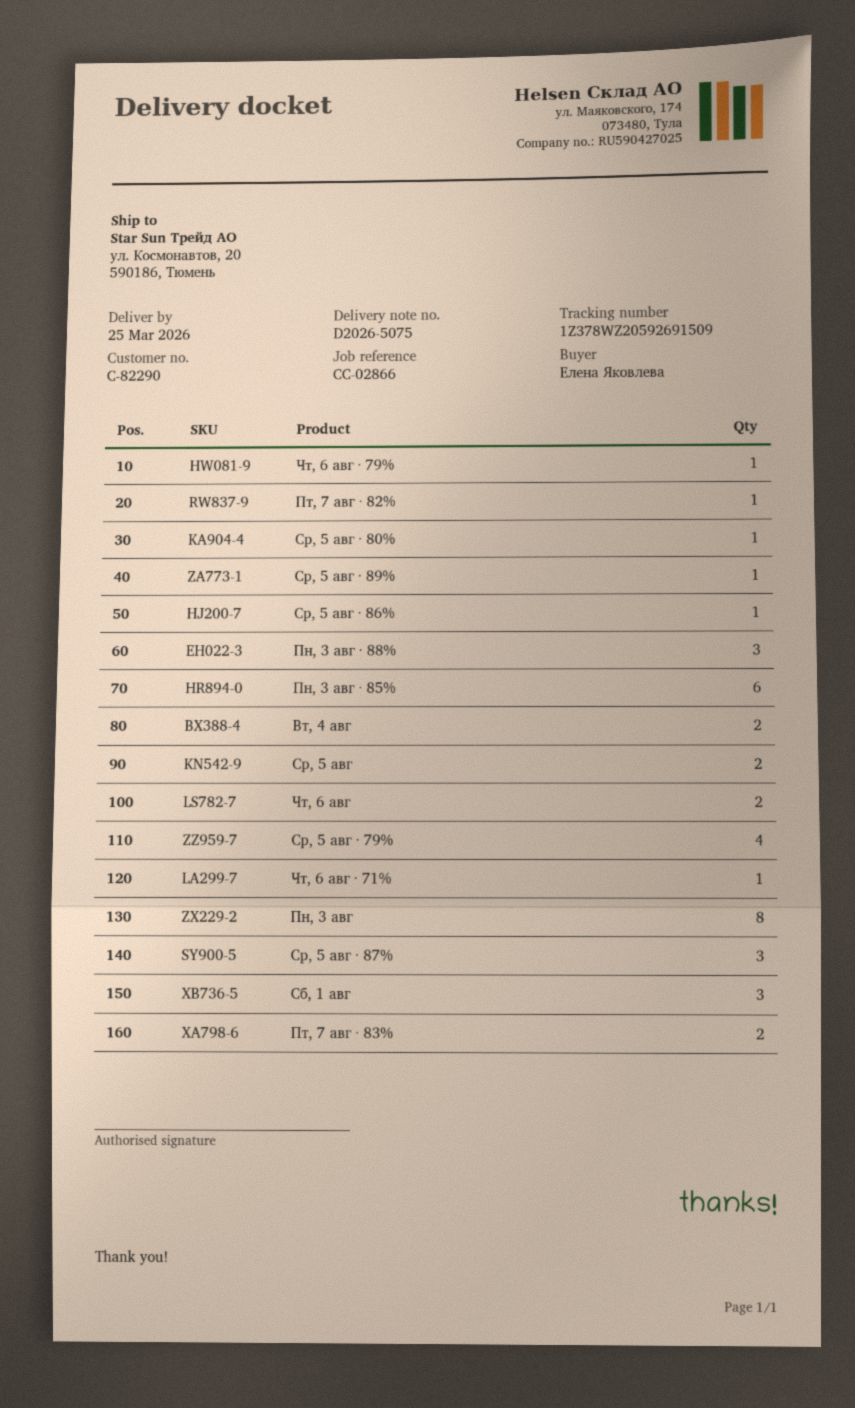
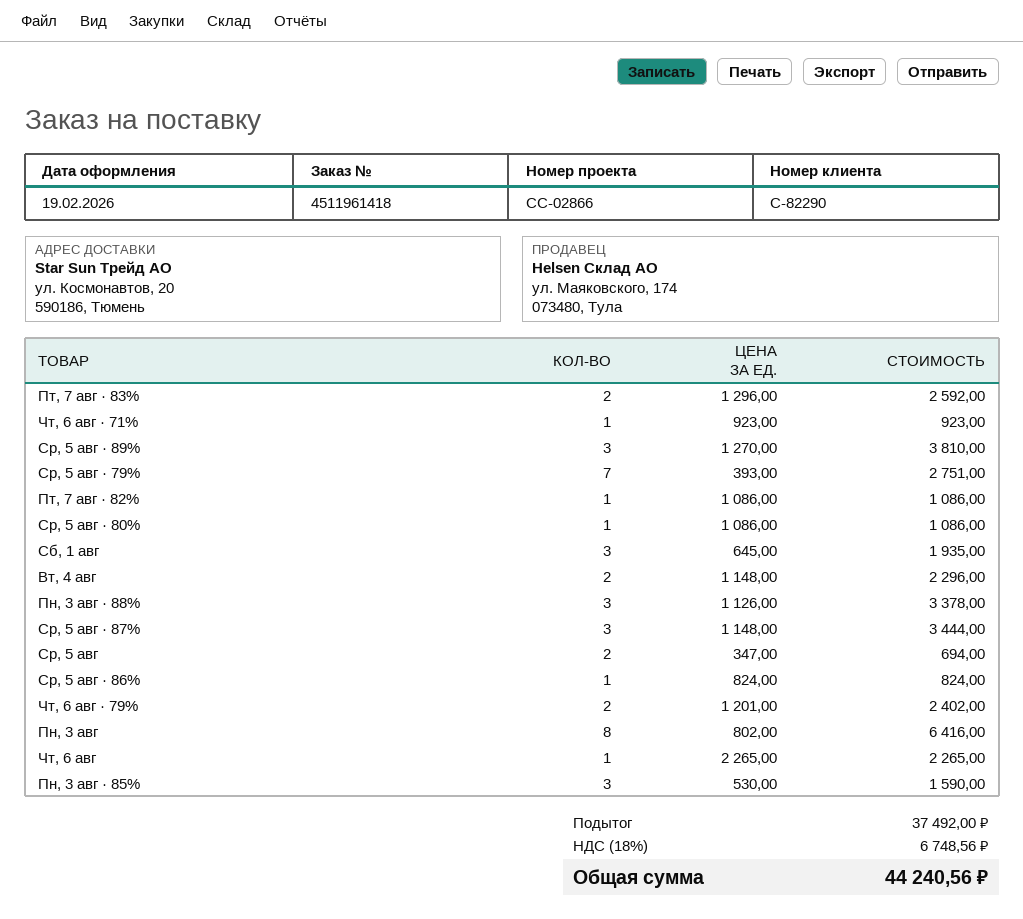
Чт, 6 авг · 79%: 1 -> 2
Ср, 5 авг · 89%: 1 -> 3
Пн, 3 авг · 85%: 6 -> 3
Чт, 6 авг: 2 -> 1
Ср, 5 авг · 79%: 4 -> 7

